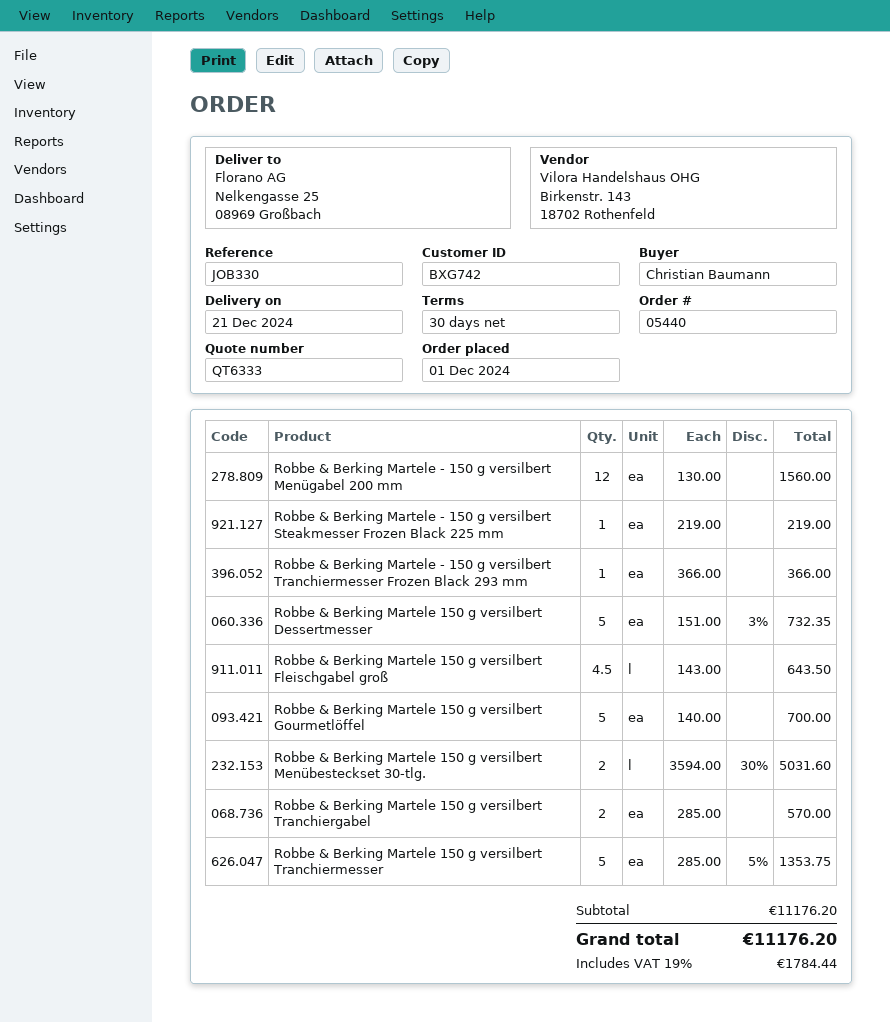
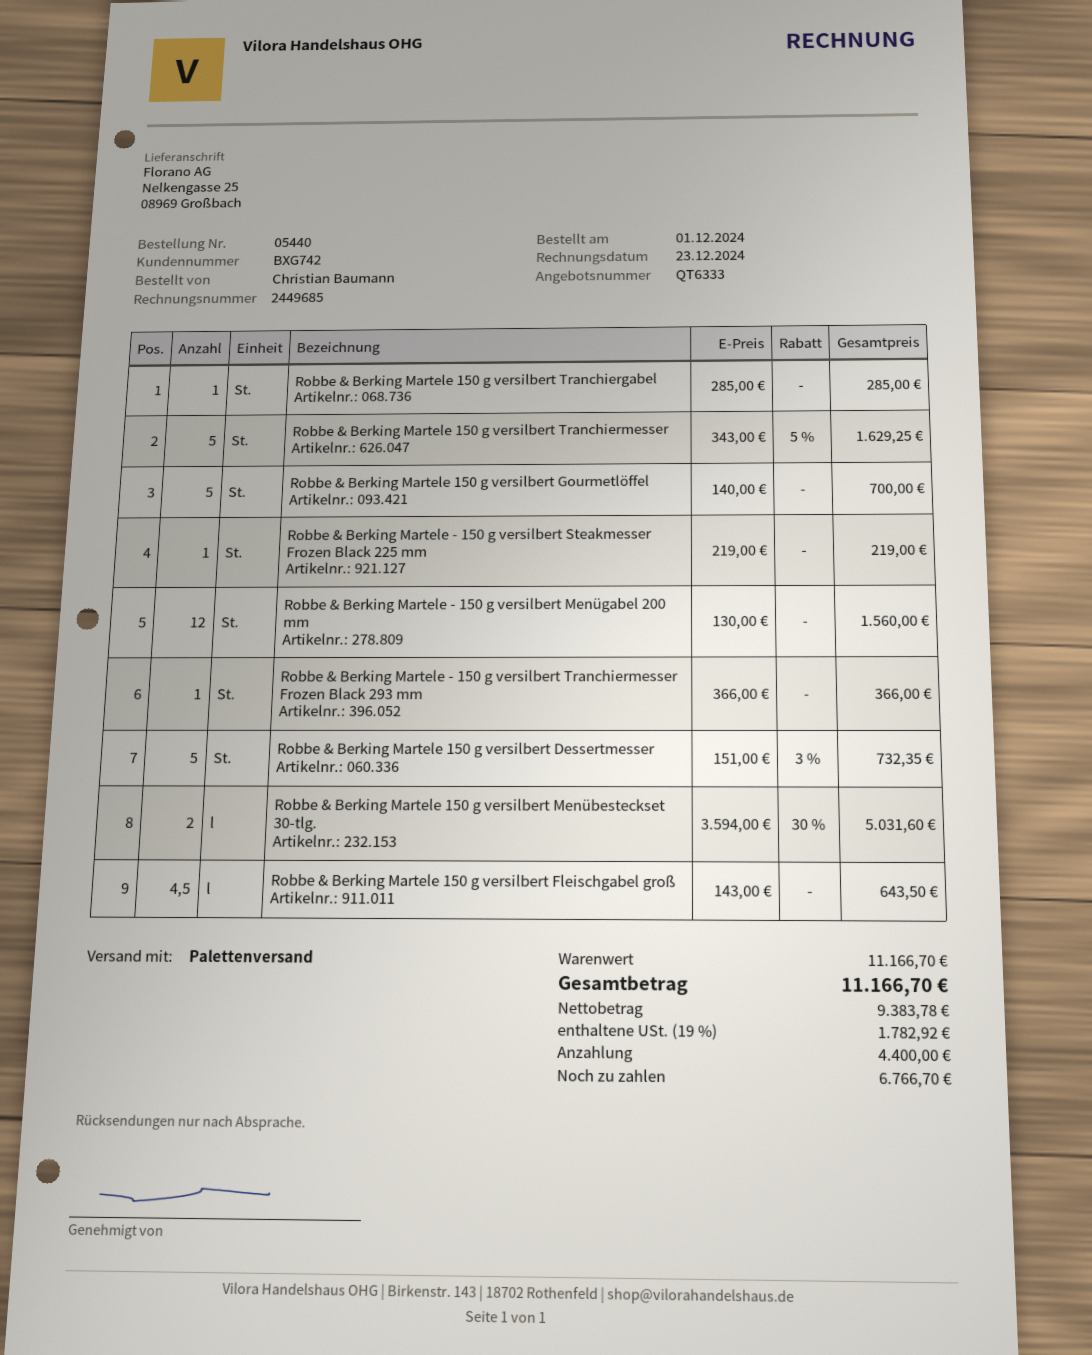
Robbe & Berking Martele 150 g versilbert Tranchiergabel: 2 x 285.00 = 570.00 -> 1 x 285.00 = 285.00
Robbe & Berking Martele 150 g versilbert Tranchiermesser: 5 x 285.00 - 5% = 1353.75 -> 5 x 343.00 - 5% = 1629.25
subtotal: 11176.20 -> 11166.70
tax: 19% = 1784.44 -> 19% = 1782.92
total: 11176.20 -> 11166.70

